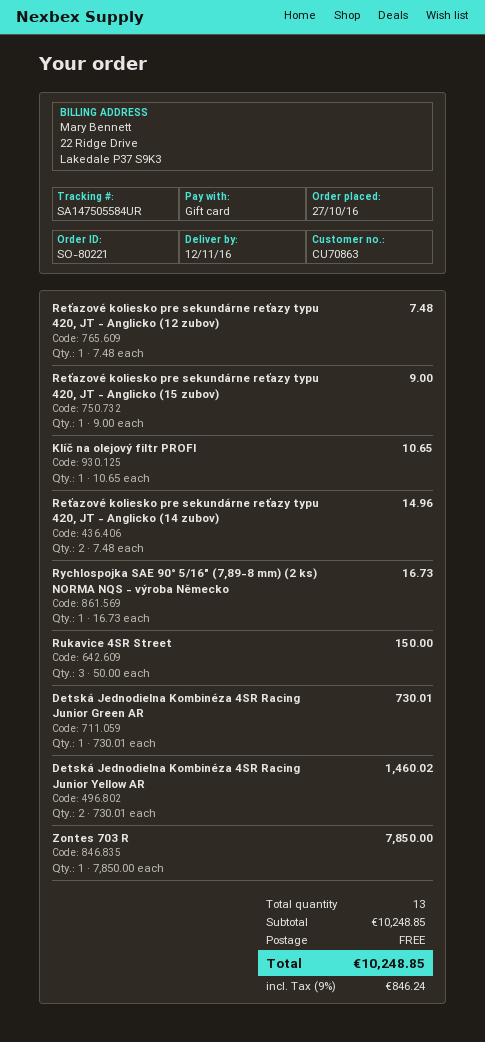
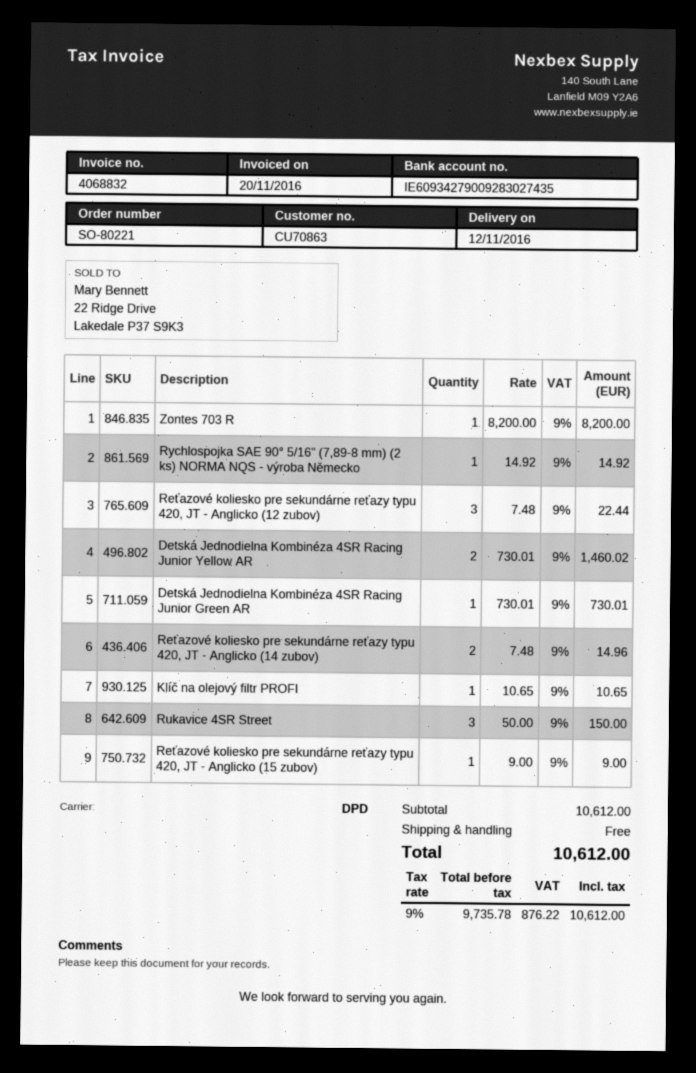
Reťazové koliesko pre sekundárne reťazy typu 420, JT - Anglicko (12 zubov): 1 x 7.48 = 7.48 -> 3 x 7.48 = 22.44
Rychlospojka SAE 90° 5/16" (7,89-8 mm) (2 ks) NORMA NQS - výroba Německo: 1 x 16.73 = 16.73 -> 1 x 14.92 = 14.92
Zontes 703 R: 1 x 7850.00 = 7850.00 -> 1 x 8200.00 = 8200.00
subtotal: 10248.85 -> 10612.00
tax: 9% = 846.24 -> 9% = 876.22
total: 10248.85 -> 10612.00

